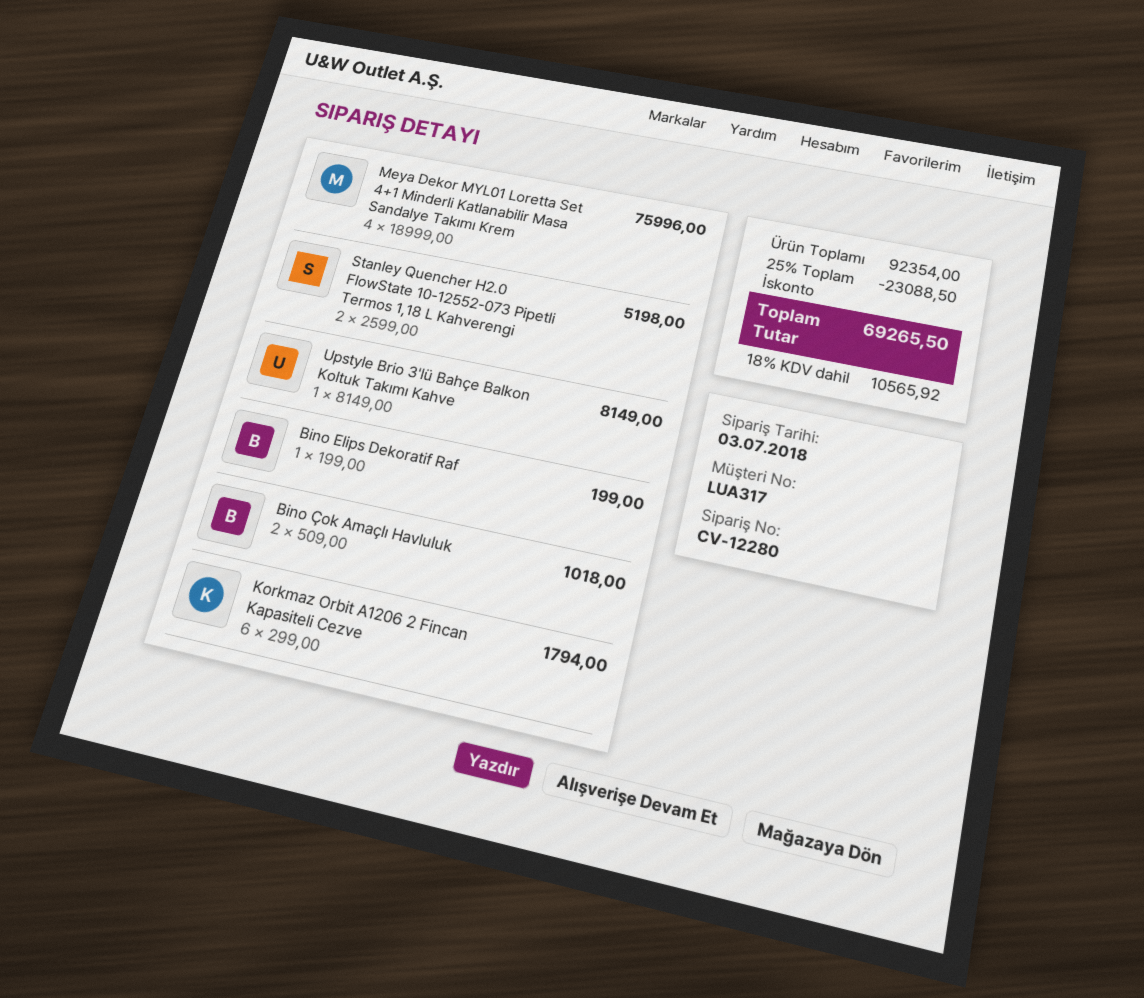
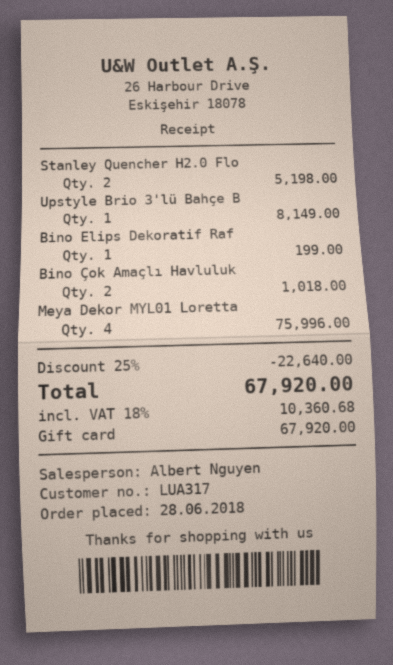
order date: 2018-07-03 -> 2018-06-28
Korkmaz Orbit A1206 2 Fincan Kapasiteli Cezve: 6 for 1794.00 -> none
discount: 25% = 23088.50 -> 25% = 22640.00
tax: 18% = 10565.92 -> 18% = 10360.68
total: 69265.50 -> 67920.00

